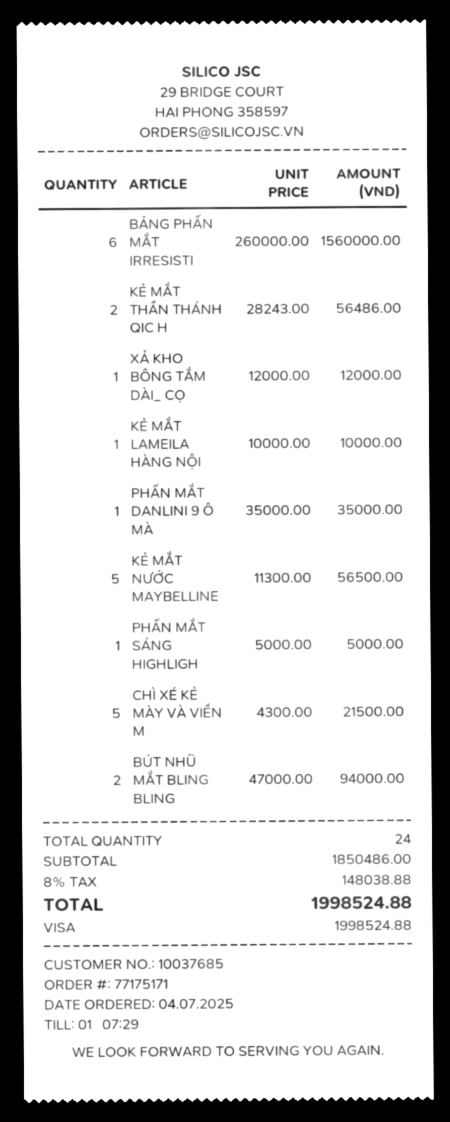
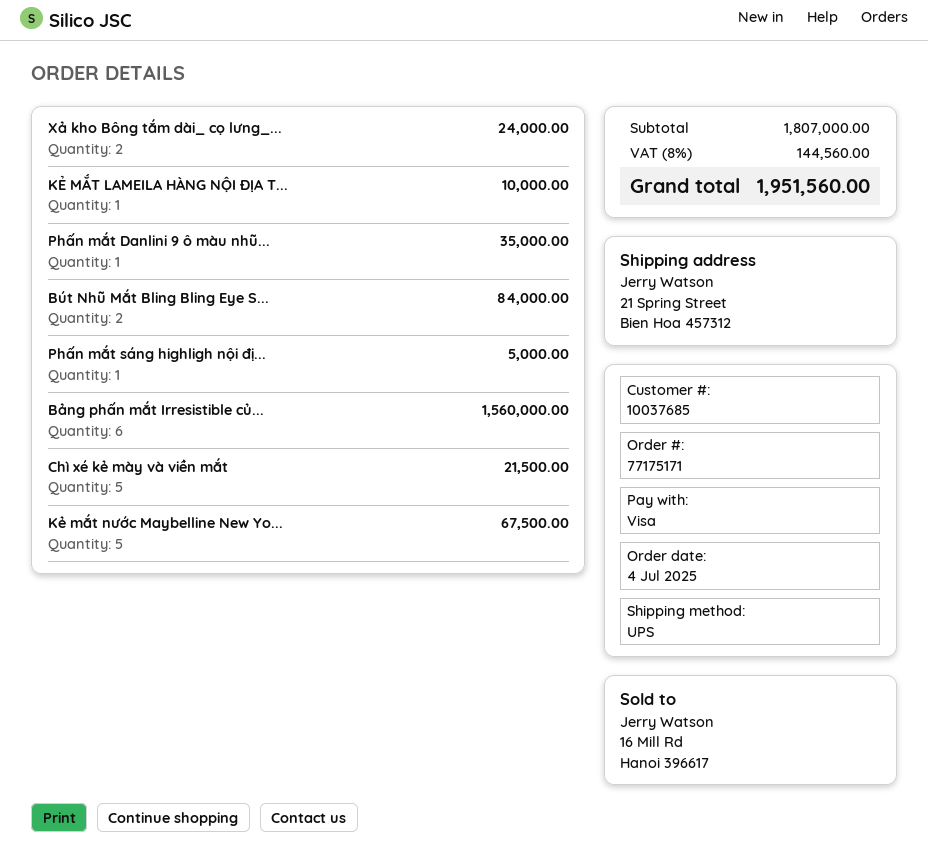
KẺ MẮT THẦN THÁNH QIC H: 2 for 56486.00 -> none
XẢ KHO BÔNG TẮM DÀI_ CỌ: 1 for 12000.00 -> 2 for 24000.00
KẺ MẮT NƯỚC MAYBELLINE: 5 for 56500.00 -> 5 for 67500.00
BÚT NHŨ MẮT BLING BLING: 2 for 94000.00 -> 2 for 84000.00
subtotal: 1850486.00 -> 1807000.00
tax: 8% = 148038.88 -> 8% = 144560.00
total: 1998524.88 -> 1951560.00

